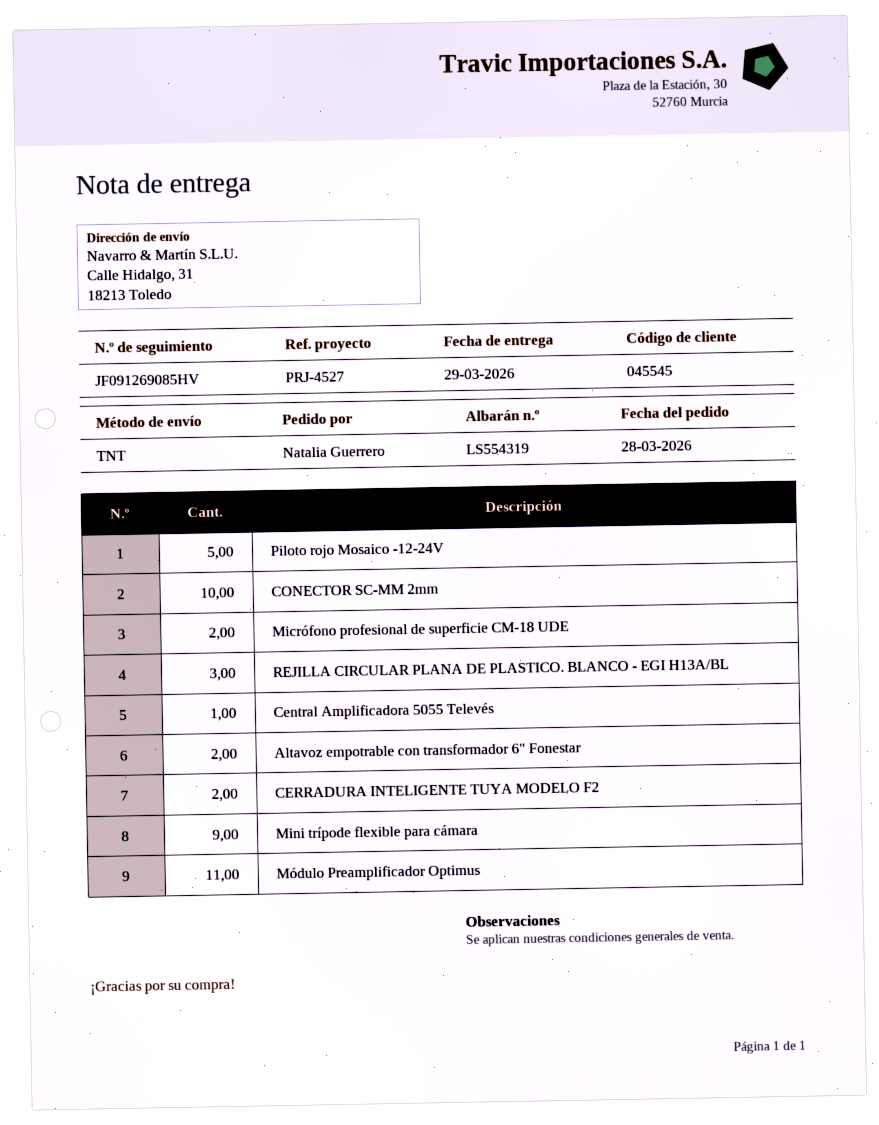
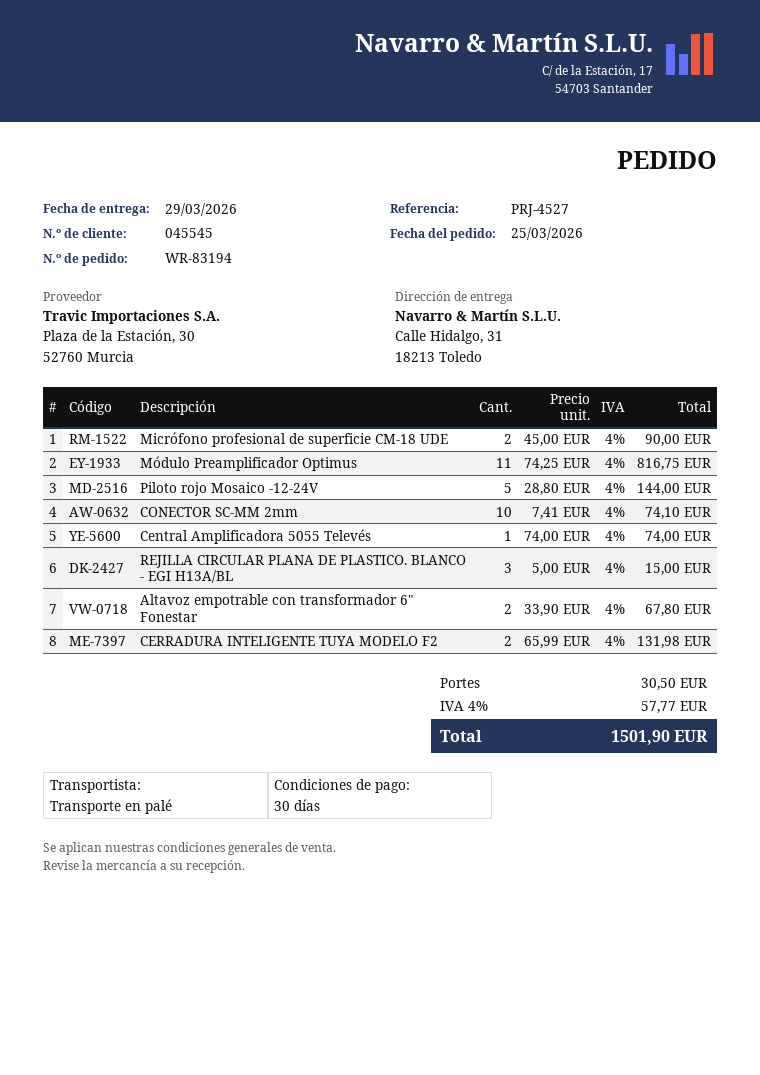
order date: 2026-03-28 -> 2026-03-25
shipping method: TNT -> pallet freight
Mini trípode flexible para cámara: 9 -> none

